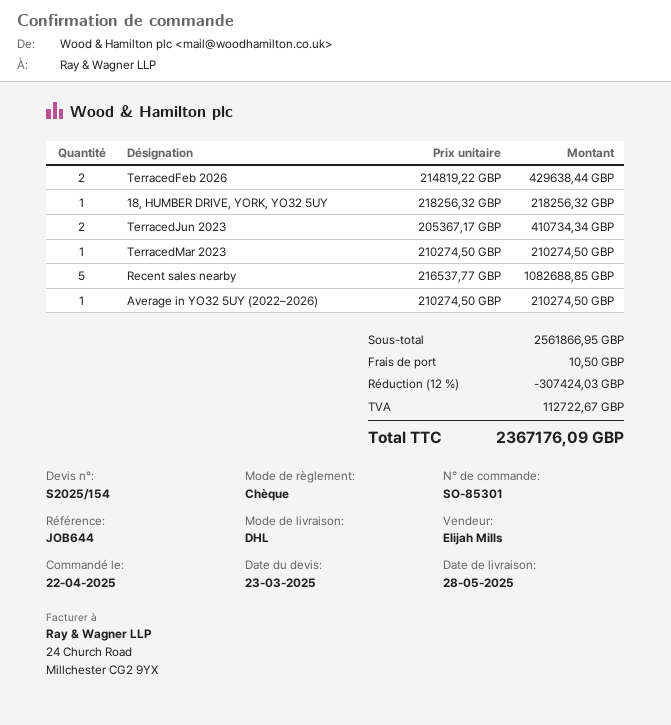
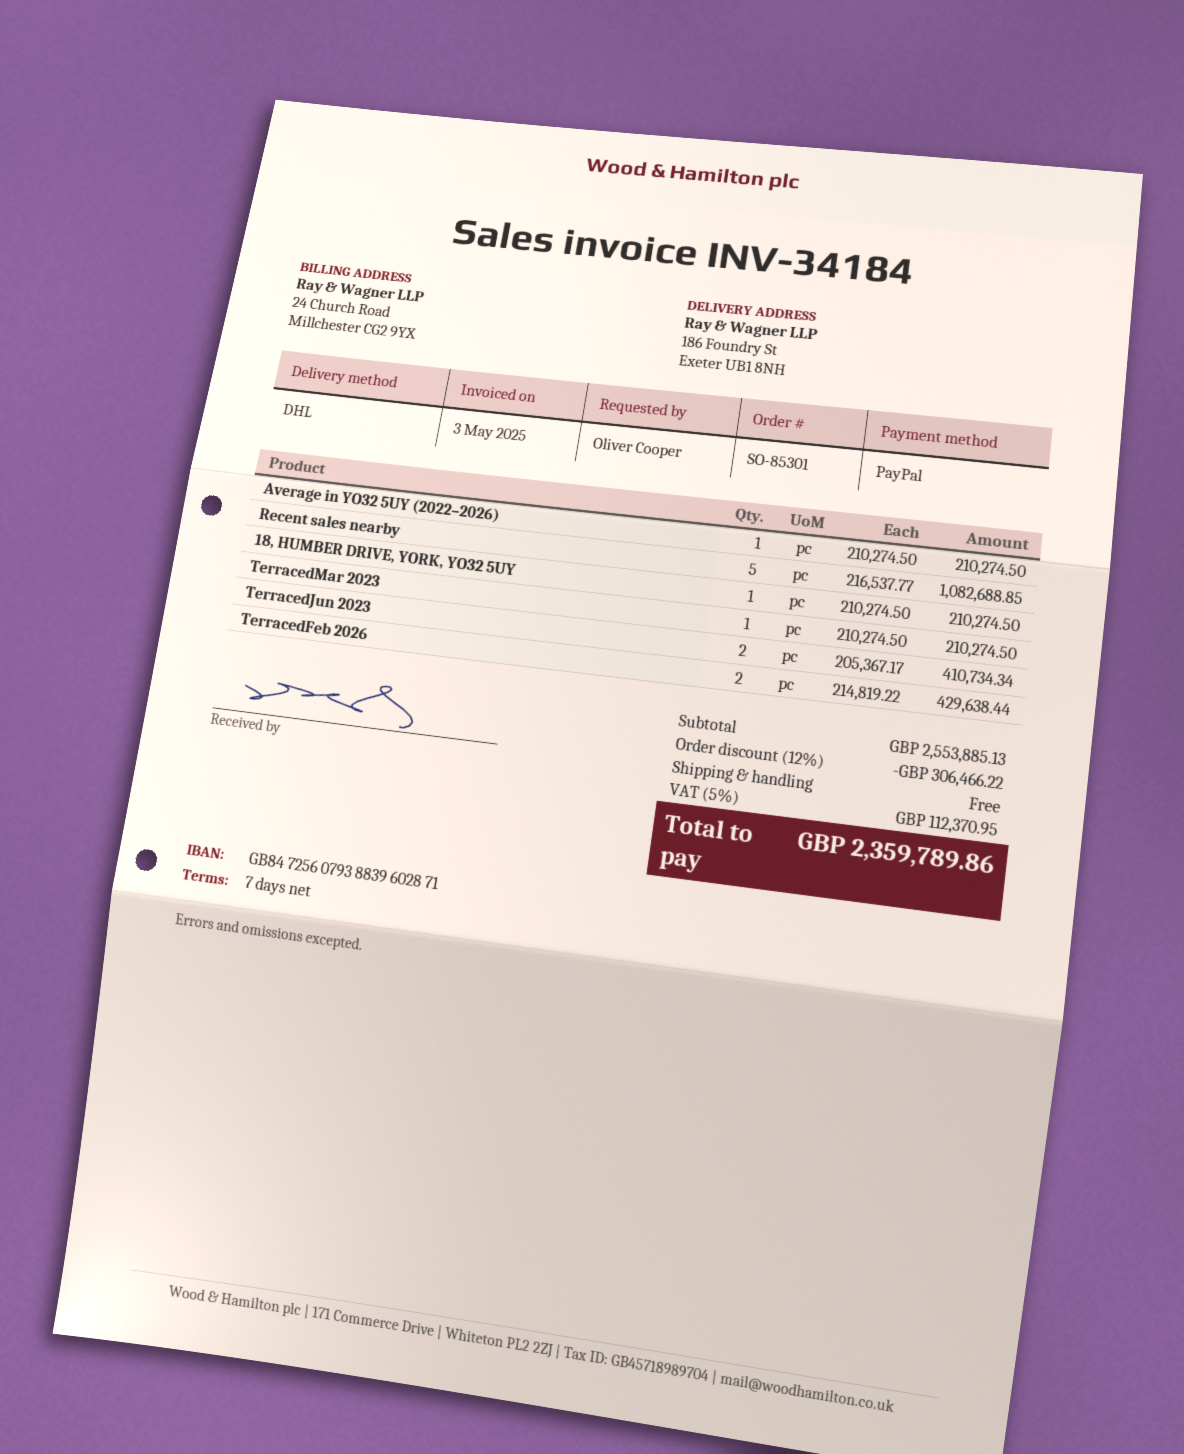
payment method: cheque -> PayPal
18, HUMBER DRIVE, YORK, YO32 5UY: 1 x 218256.32 = 218256.32 -> 1 x 210274.50 = 210274.50
subtotal: 2561866.95 -> 2553885.13
discount: 12% = 307424.03 -> 12% = 306466.22
shipping: 10.50 -> 0.00
tax: 112722.67 -> 112370.95
total: 2367176.09 -> 2359789.86

